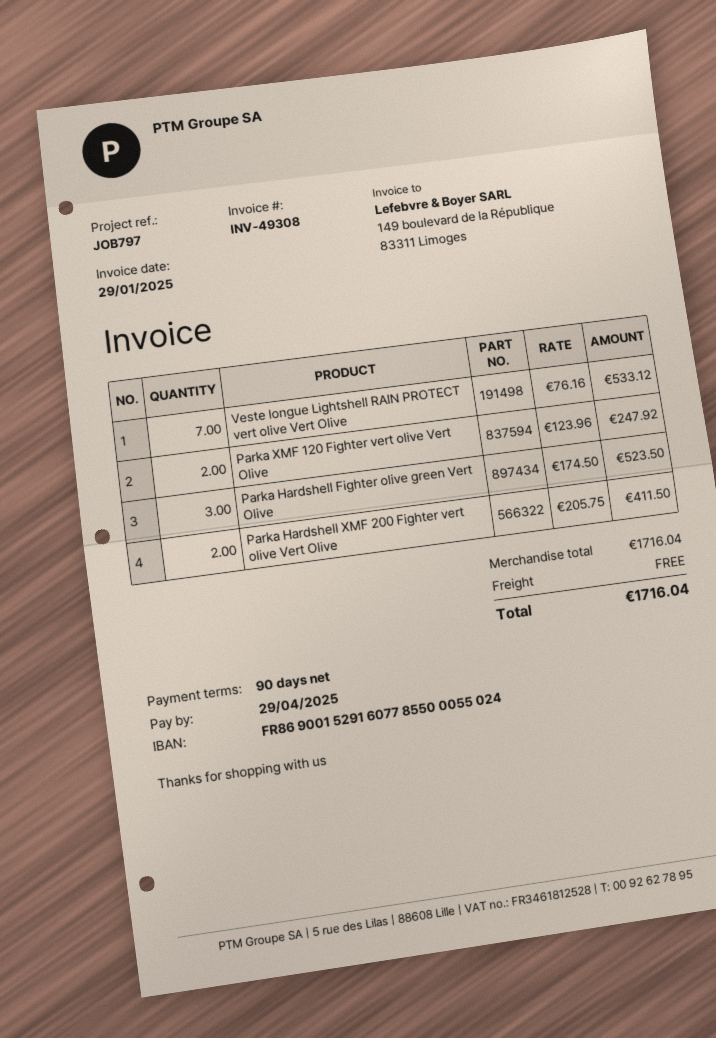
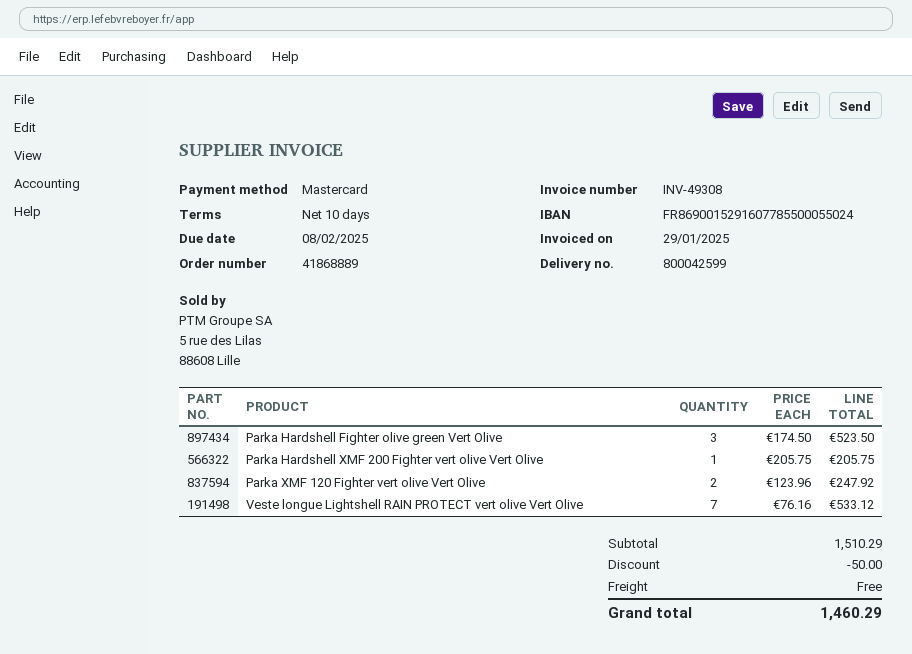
payment terms: 90 days -> 10 days
due date: 2025-04-29 -> 2025-02-08
Parka Hardshell XMF 200 Fighter vert olive Vert Olive: 2 x 205.75 = 411.50 -> 1 x 205.75 = 205.75
subtotal: 1716.04 -> 1510.29
discount: none -> 50.00
total: 1716.04 -> 1460.29

